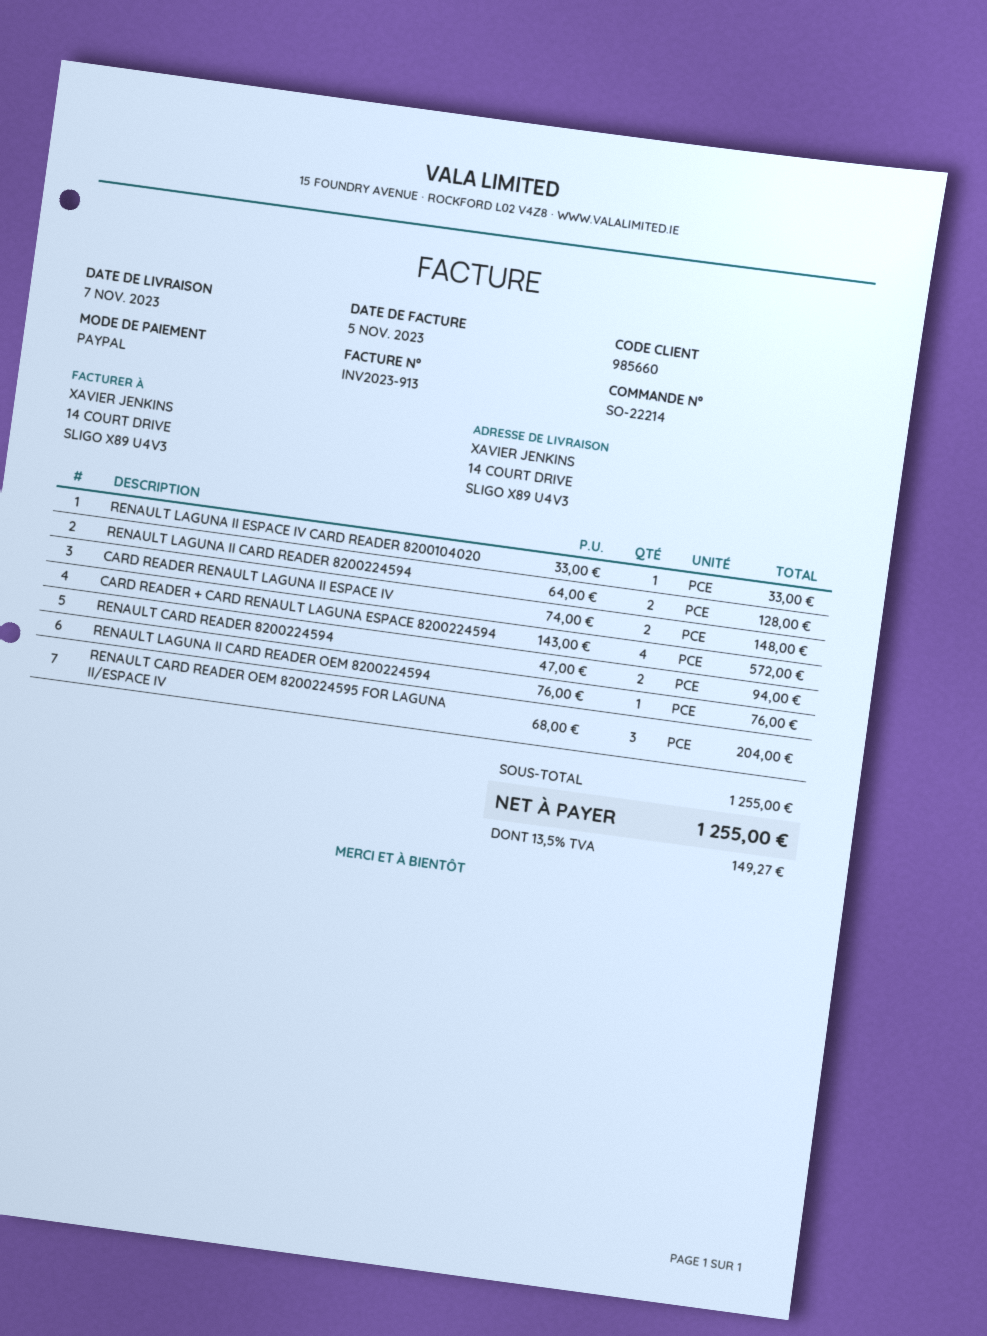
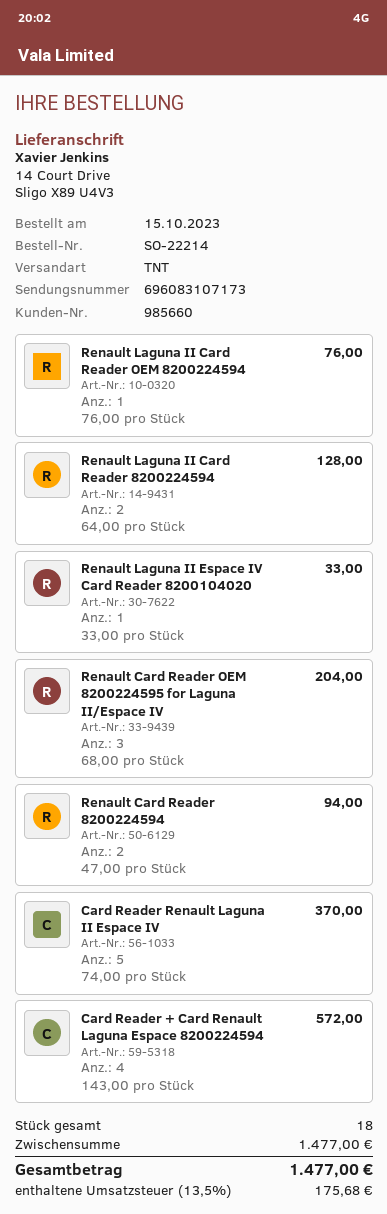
CARD READER RENAULT LAGUNA II ESPACE IV: 2 x 74.00 = 148.00 -> 5 x 74.00 = 370.00
subtotal: 1255.00 -> 1477.00
tax: 13.5% = 149.27 -> 13.5% = 175.68
total: 1255.00 -> 1477.00

